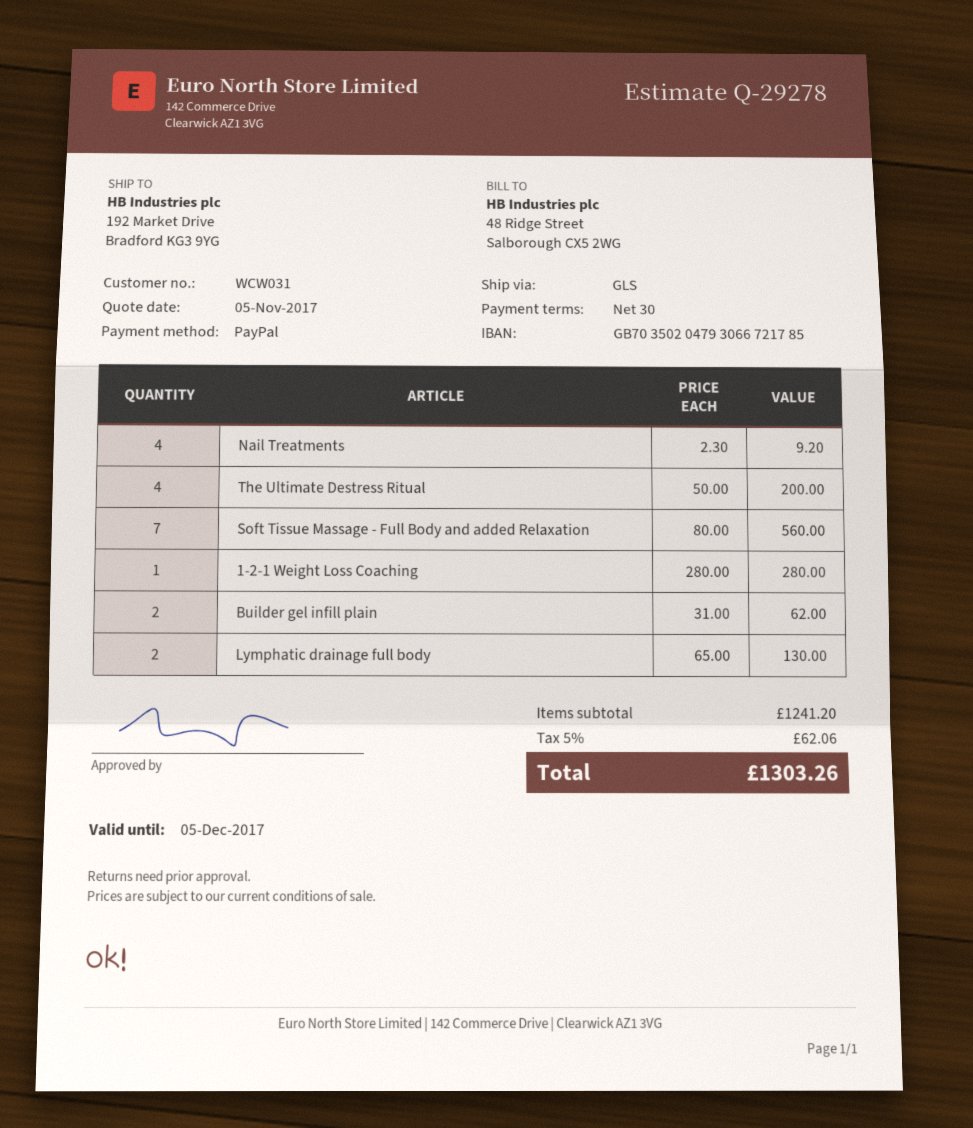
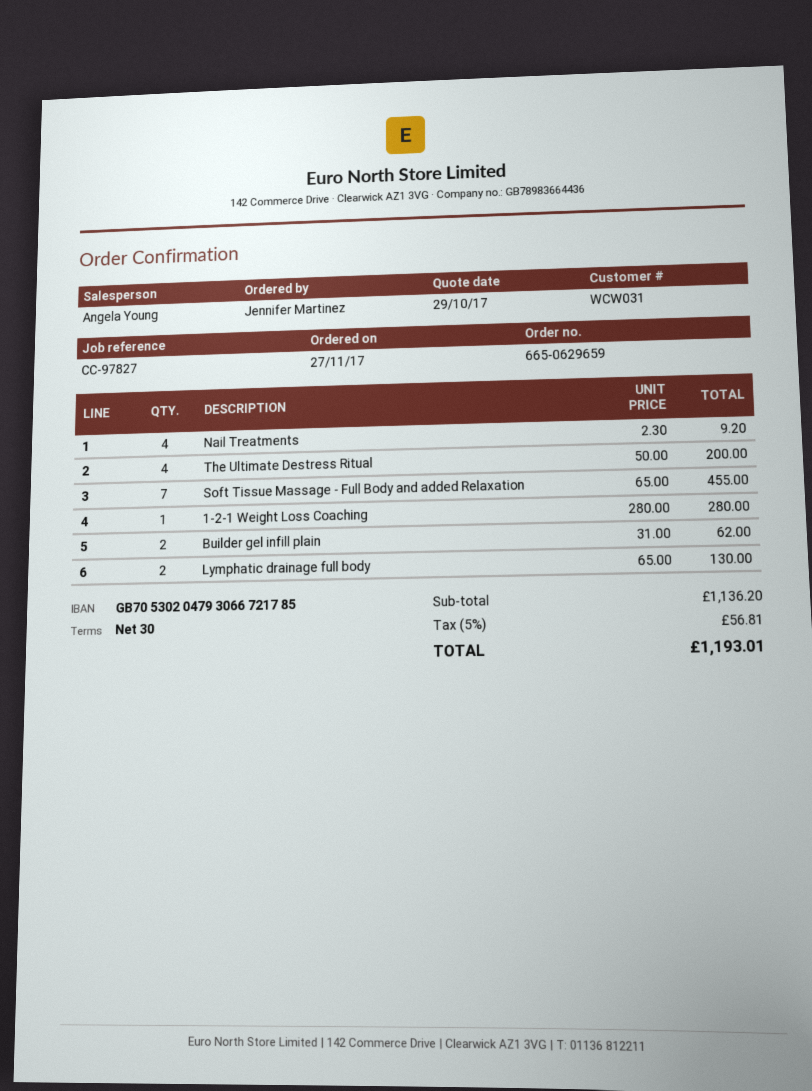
quote date: 2017-11-05 -> 2017-10-29
bank account: GB70350204793066721785 -> GB70530204793066721785
Soft Tissue Massage - Full Body and added Relaxation: 7 x 80.00 = 560.00 -> 7 x 65.00 = 455.00
subtotal: 1241.20 -> 1136.20
tax: 5% = 62.06 -> 5% = 56.81
total: 1303.26 -> 1193.01

